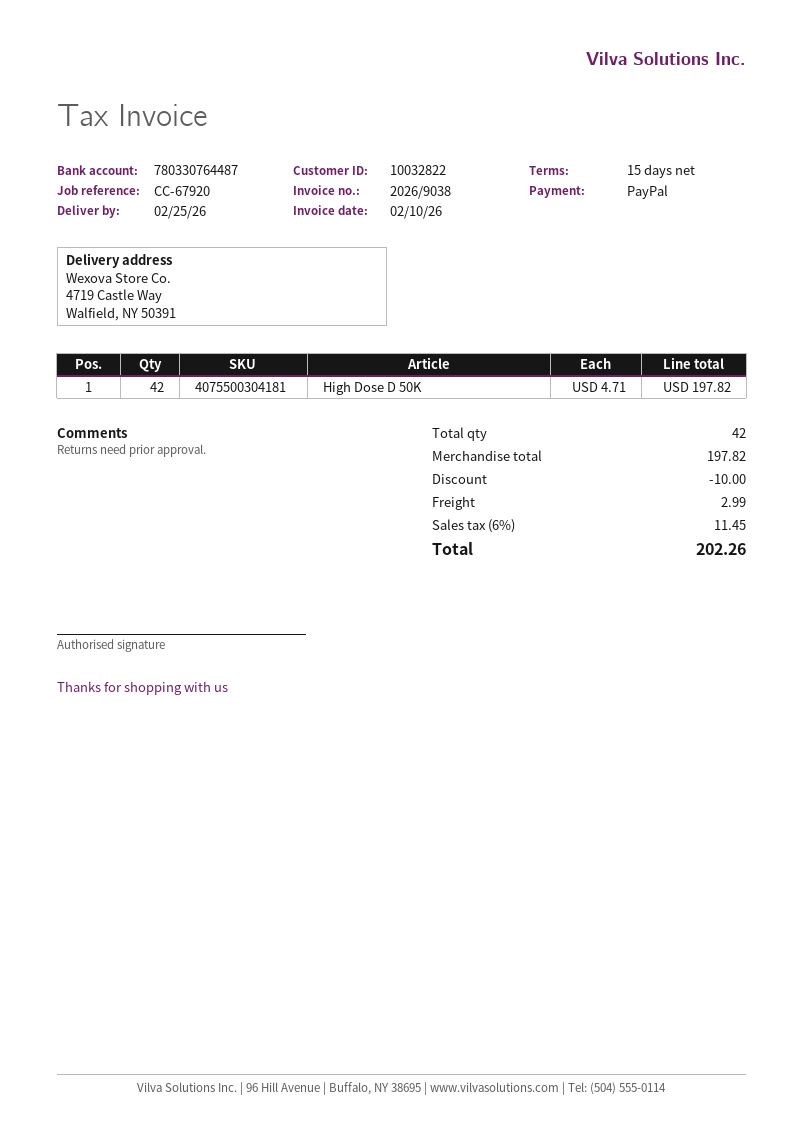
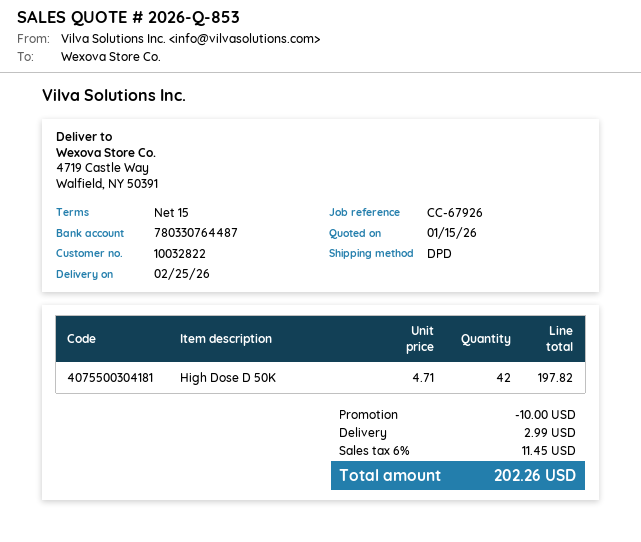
reference: CC-67920 -> CC-67926

